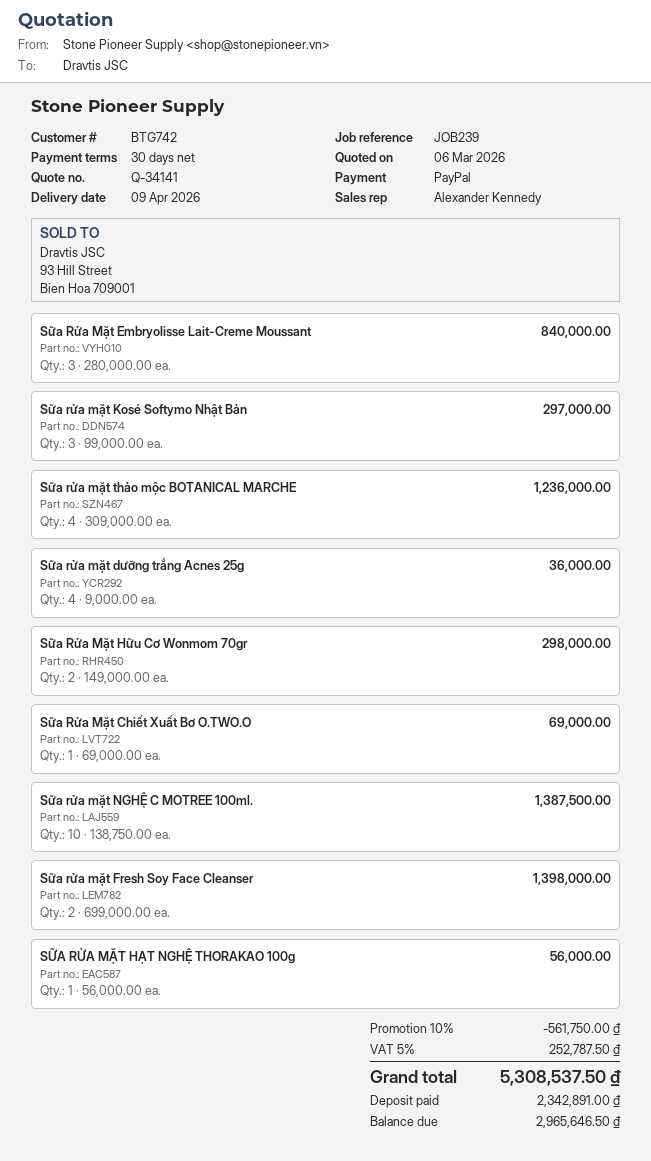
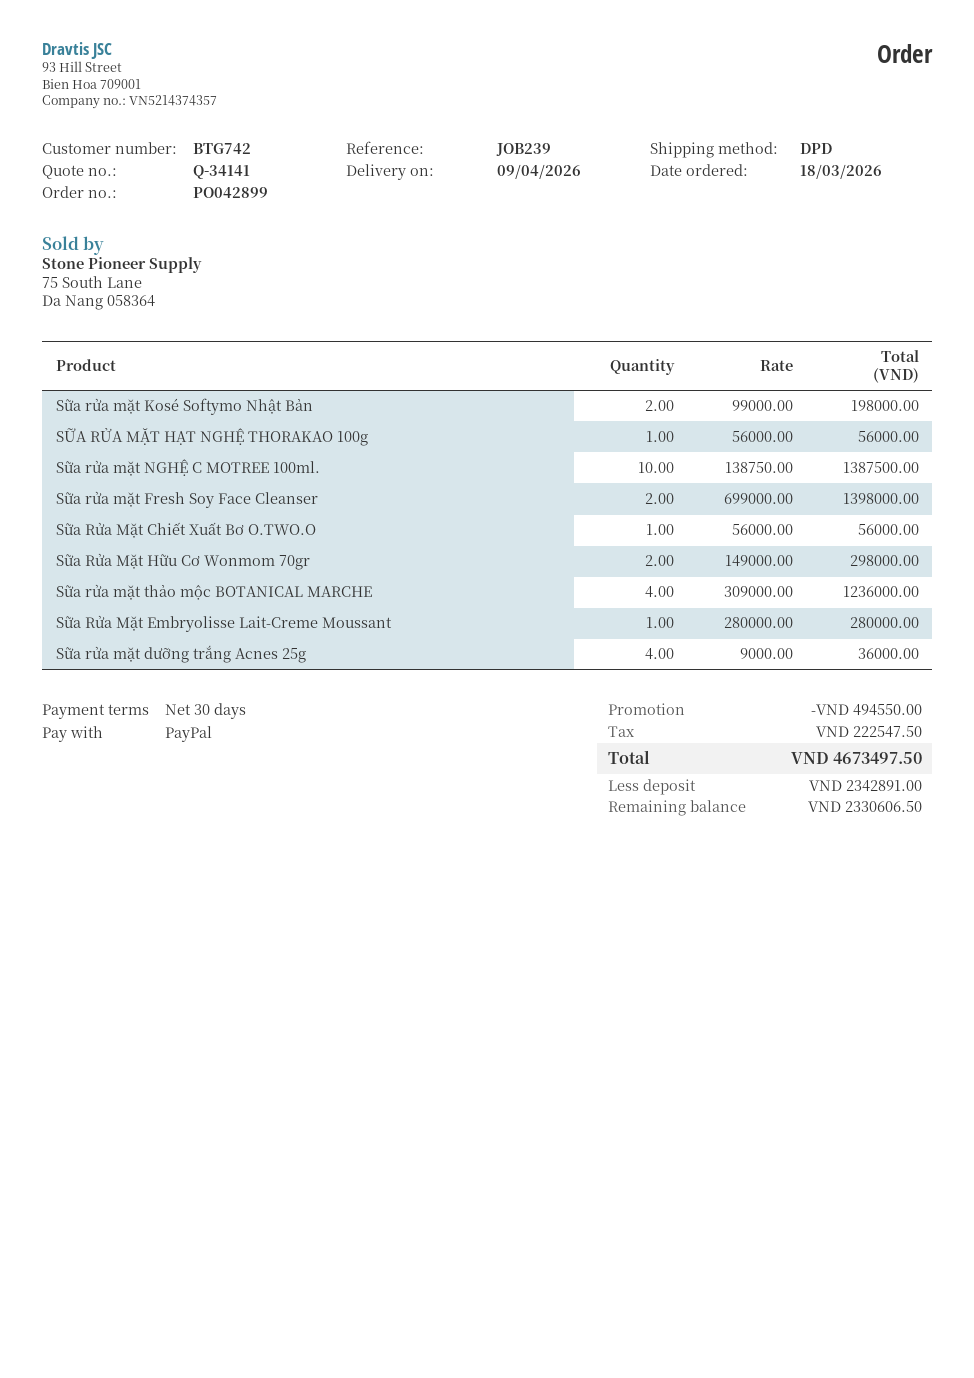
Sữa Rửa Mặt Embryolisse Lait-Creme Moussant: 3 x 280000.00 = 840000.00 -> 1 x 280000.00 = 280000.00
Sữa rửa mặt Kosé Softymo Nhật Bản: 3 x 99000.00 = 297000.00 -> 2 x 99000.00 = 198000.00
Sữa Rửa Mặt Chiết Xuất Bơ O.TWO.O: 1 x 69000.00 = 69000.00 -> 1 x 56000.00 = 56000.00
discount: 561750.00 -> 494550.00
tax: 252787.50 -> 222547.50
total: 5308537.50 -> 4673497.50
balance: 2965646.50 -> 2330606.50

